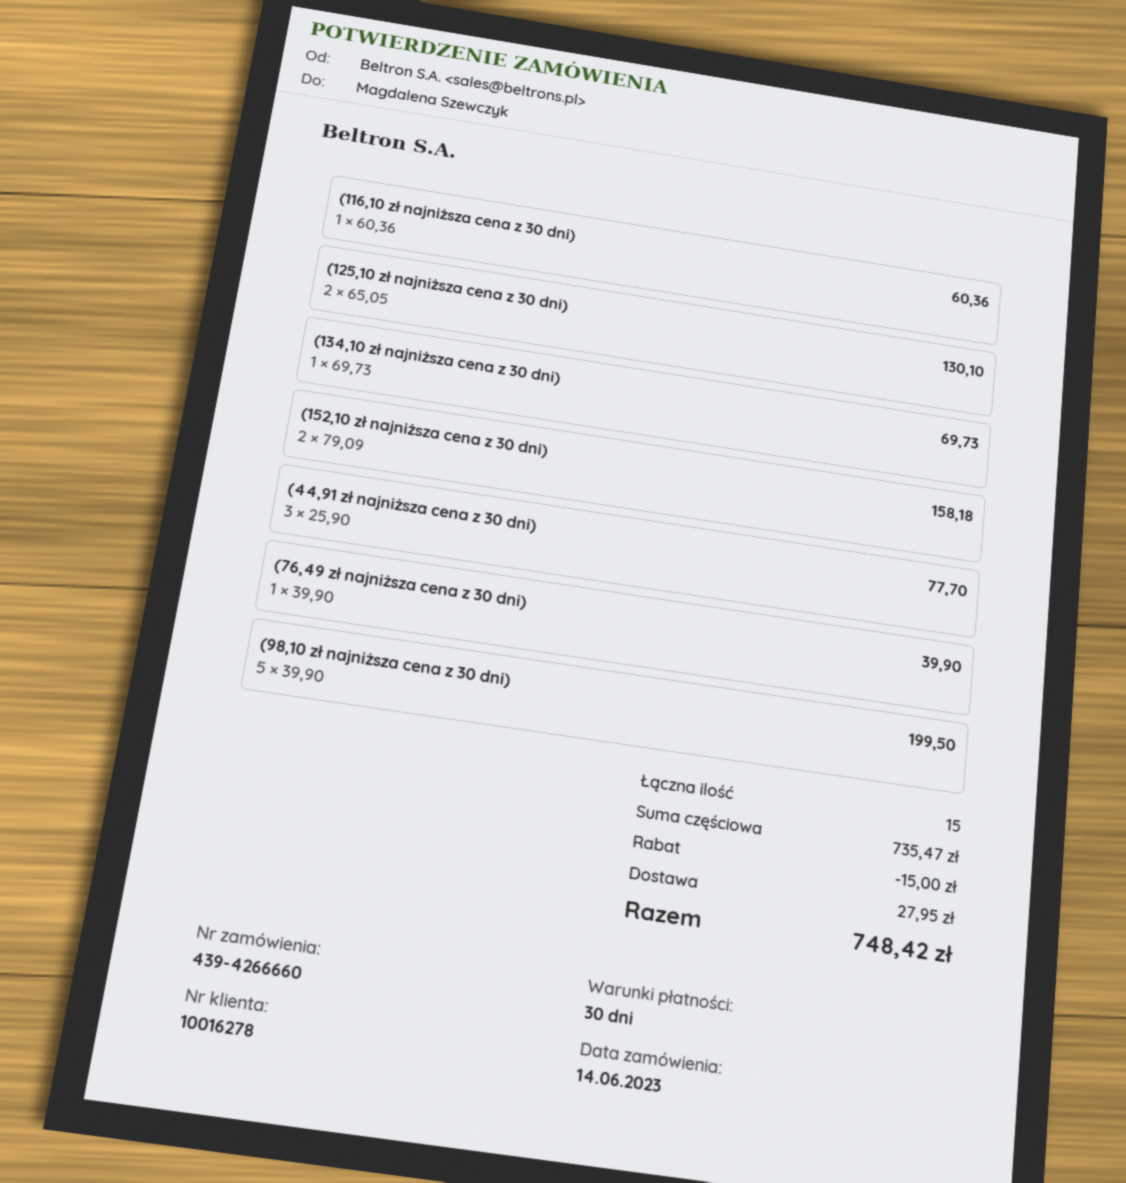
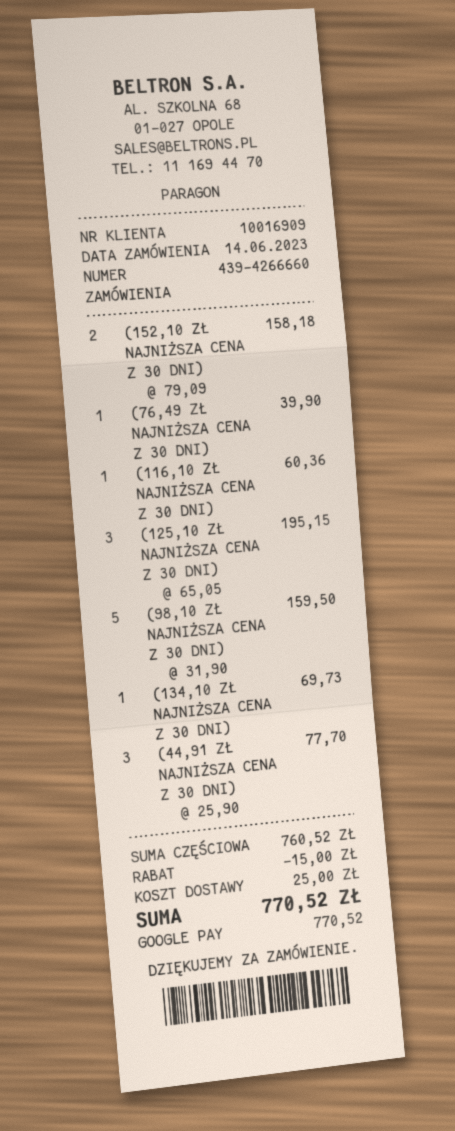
customer number: 10016278 -> 10016909
(125,10 zł najniższa cena z 30 dni): 2 x 65.05 = 130.10 -> 3 x 65.05 = 195.15
(98,10 zł najniższa cena z 30 dni): 5 x 39.90 = 199.50 -> 5 x 31.90 = 159.50
subtotal: 735.47 -> 760.52
shipping: 27.95 -> 25.00
total: 748.42 -> 770.52

